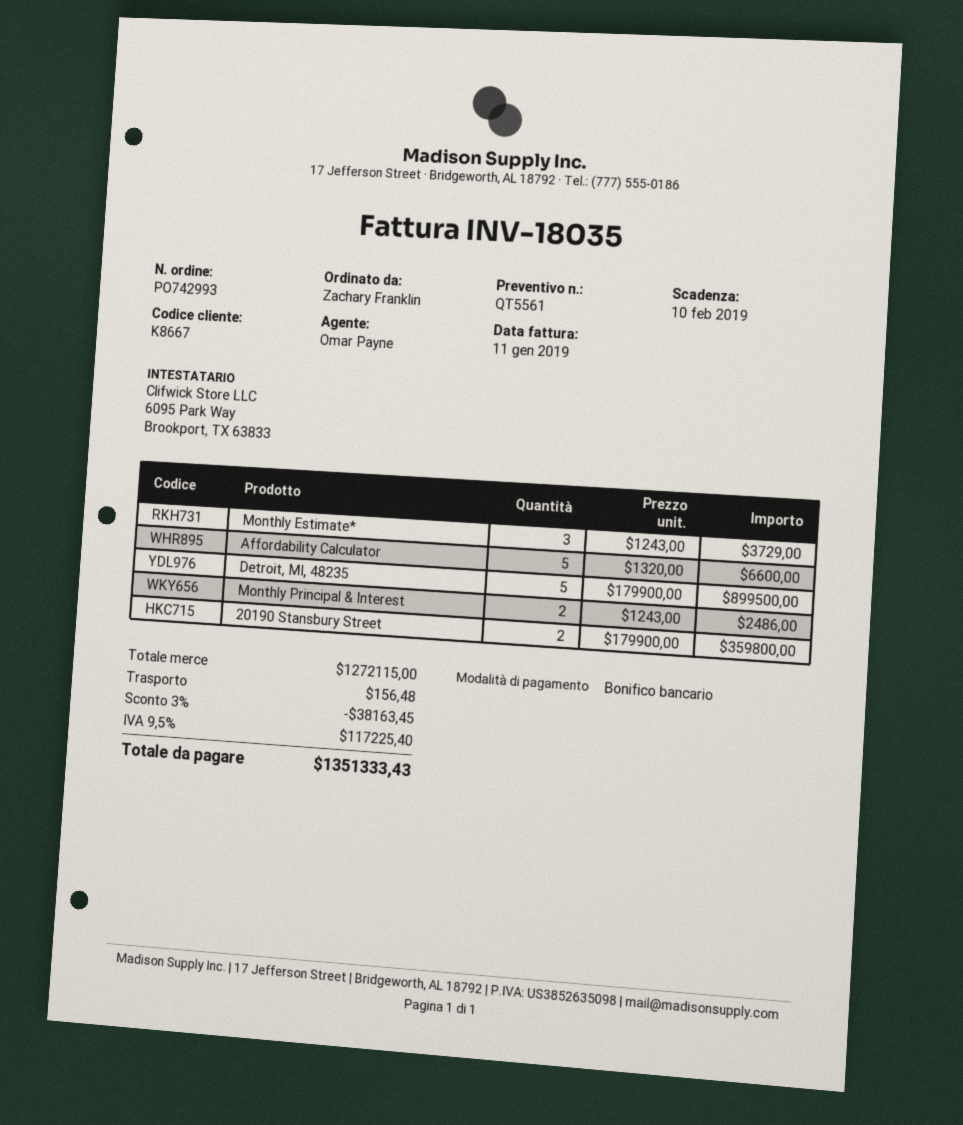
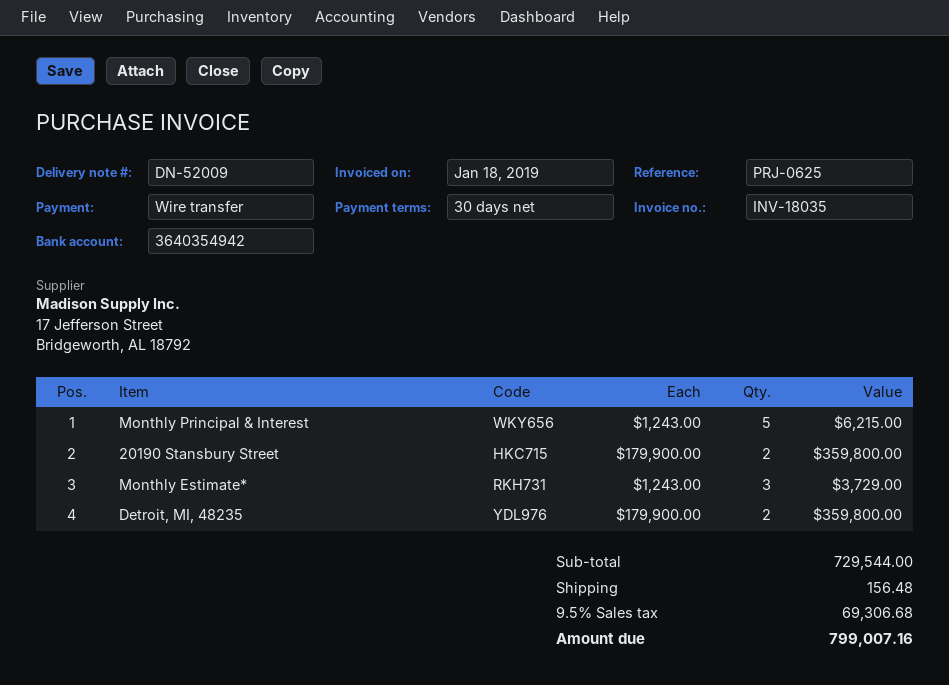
invoice date: 2019-01-11 -> 2019-01-18
Affordability Calculator: 5 x 1320.00 = 6600.00 -> none
Detroit, MI, 48235: 5 x 179900.00 = 899500.00 -> 2 x 179900.00 = 359800.00
Monthly Principal & Interest: 2 x 1243.00 = 2486.00 -> 5 x 1243.00 = 6215.00
subtotal: 1272115.00 -> 729544.00
discount: 3% = 38163.45 -> none
tax: 9.5% = 117225.40 -> 9.5% = 69306.68
total: 1351333.43 -> 799007.16

